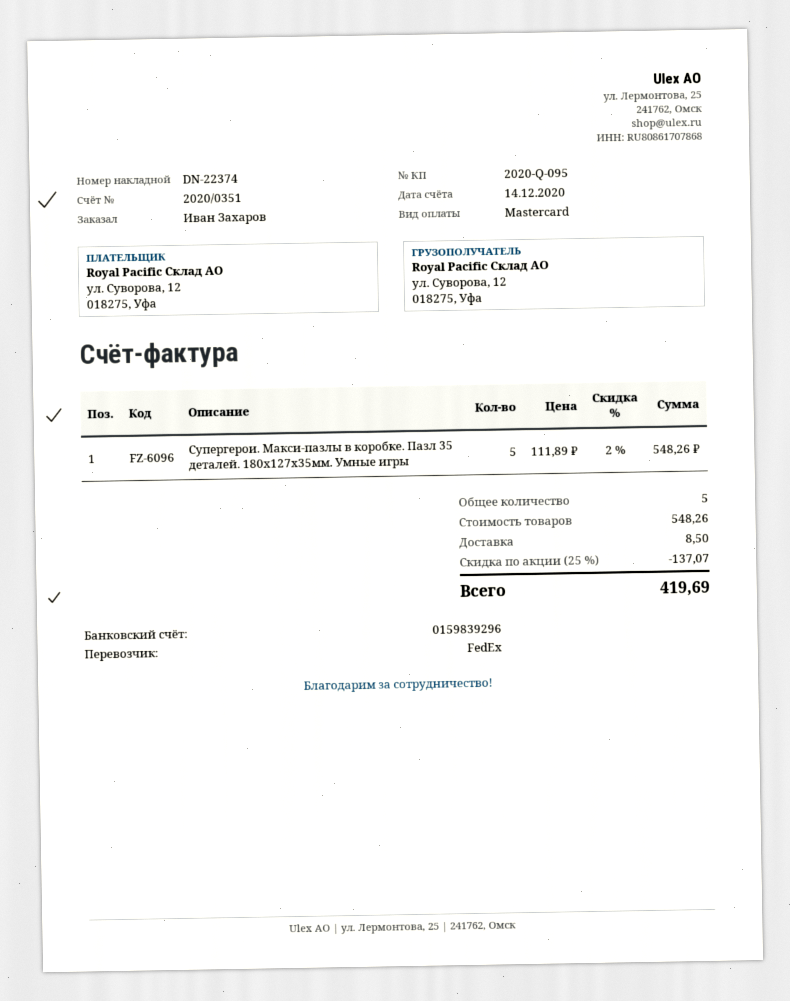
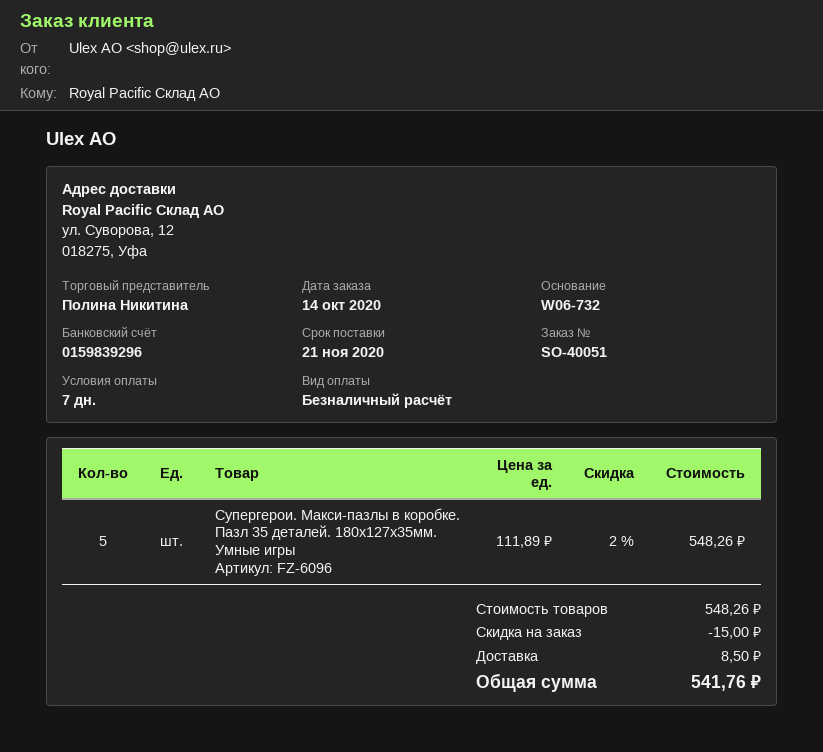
payment method: Mastercard -> bank transfer
discount: 137.07 -> 15.00
total: 419.69 -> 541.76

